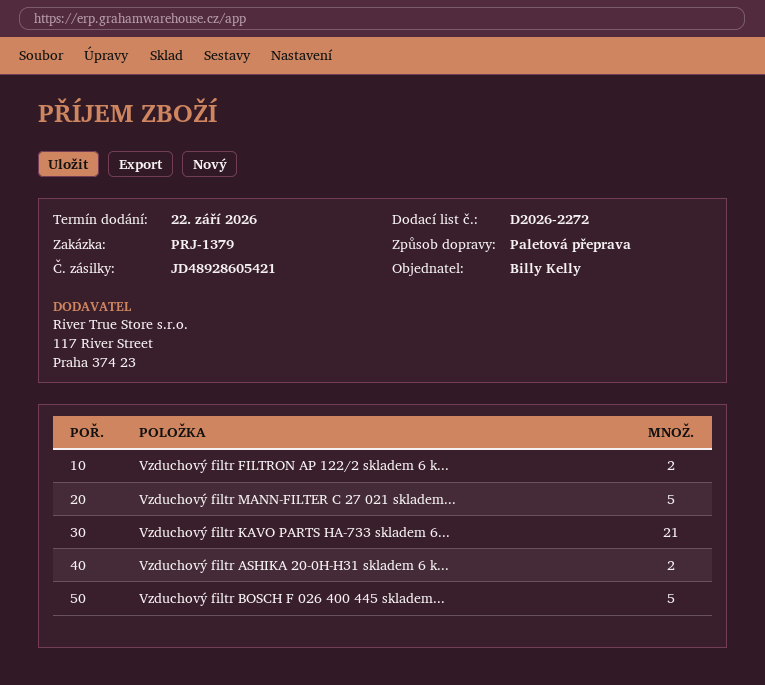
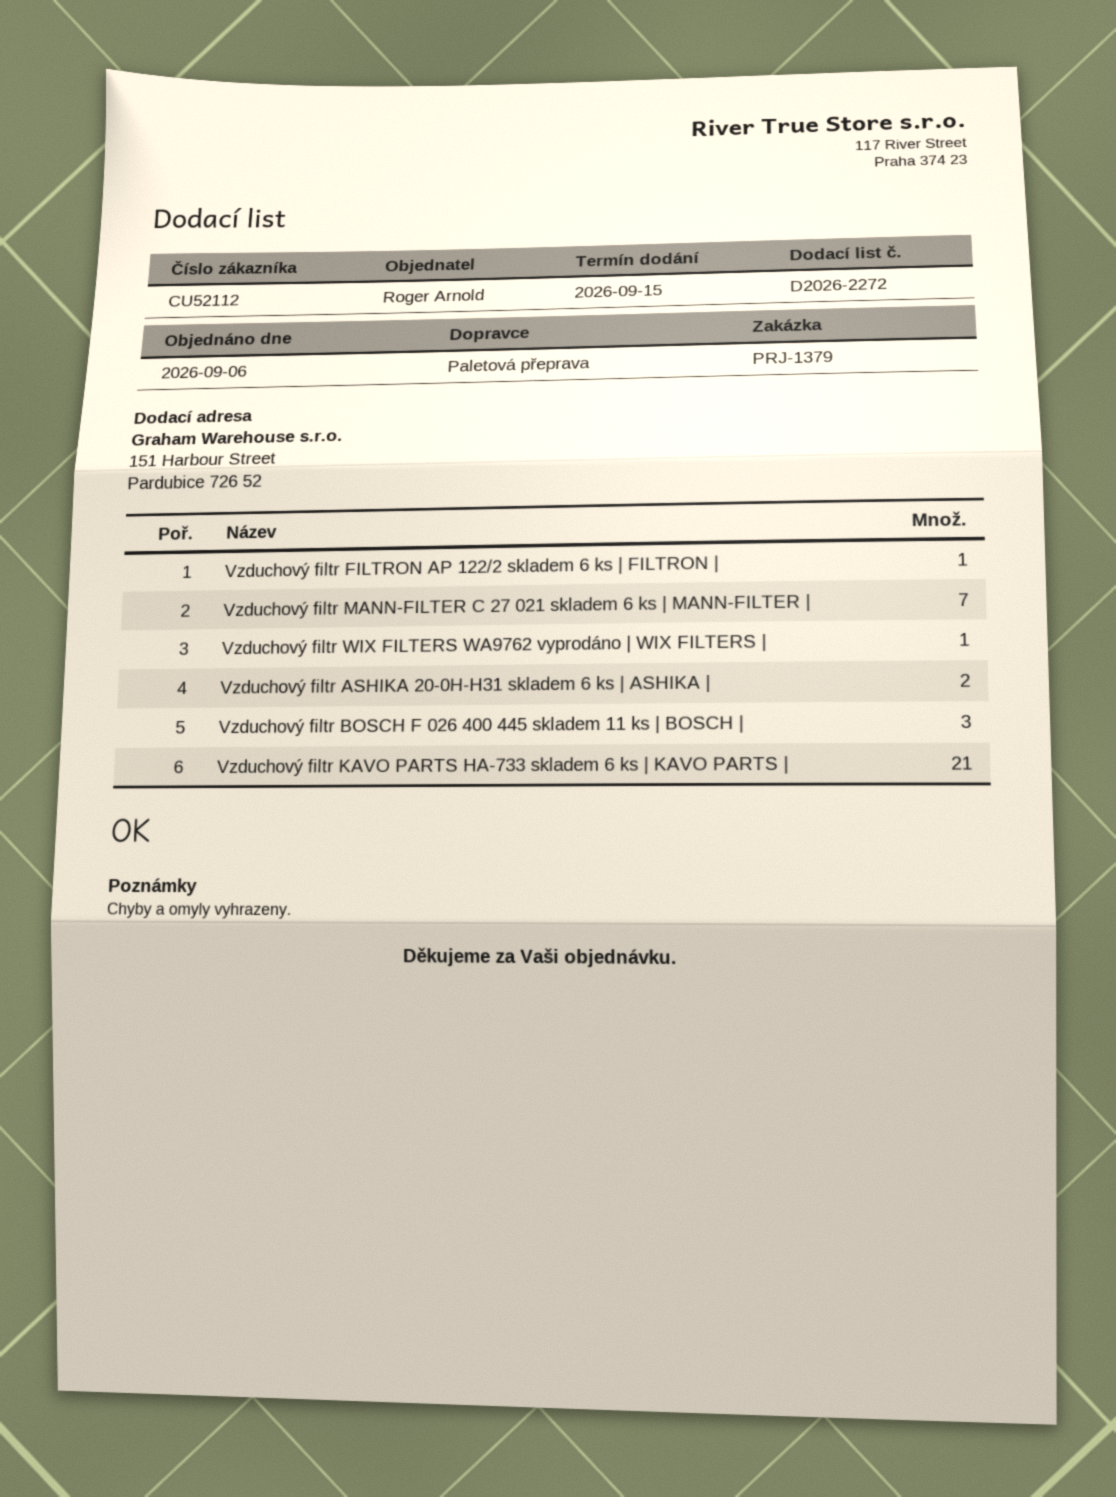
delivery date: 2026-09-22 -> 2026-09-15
ordered by: Billy Kelly -> Roger Arnold
Vzduchový filtr FILTRON AP 122/2 skladem 6 k...: 2 -> 1
Vzduchový filtr MANN-FILTER C 27 021 skladem...: 5 -> 7
Vzduchový filtr BOSCH F 026 400 445 skladem...: 5 -> 3
Vzduchový filtr WIX FILTERS WA9762 vyprodáno | WIX FILTERS |: none -> 1

